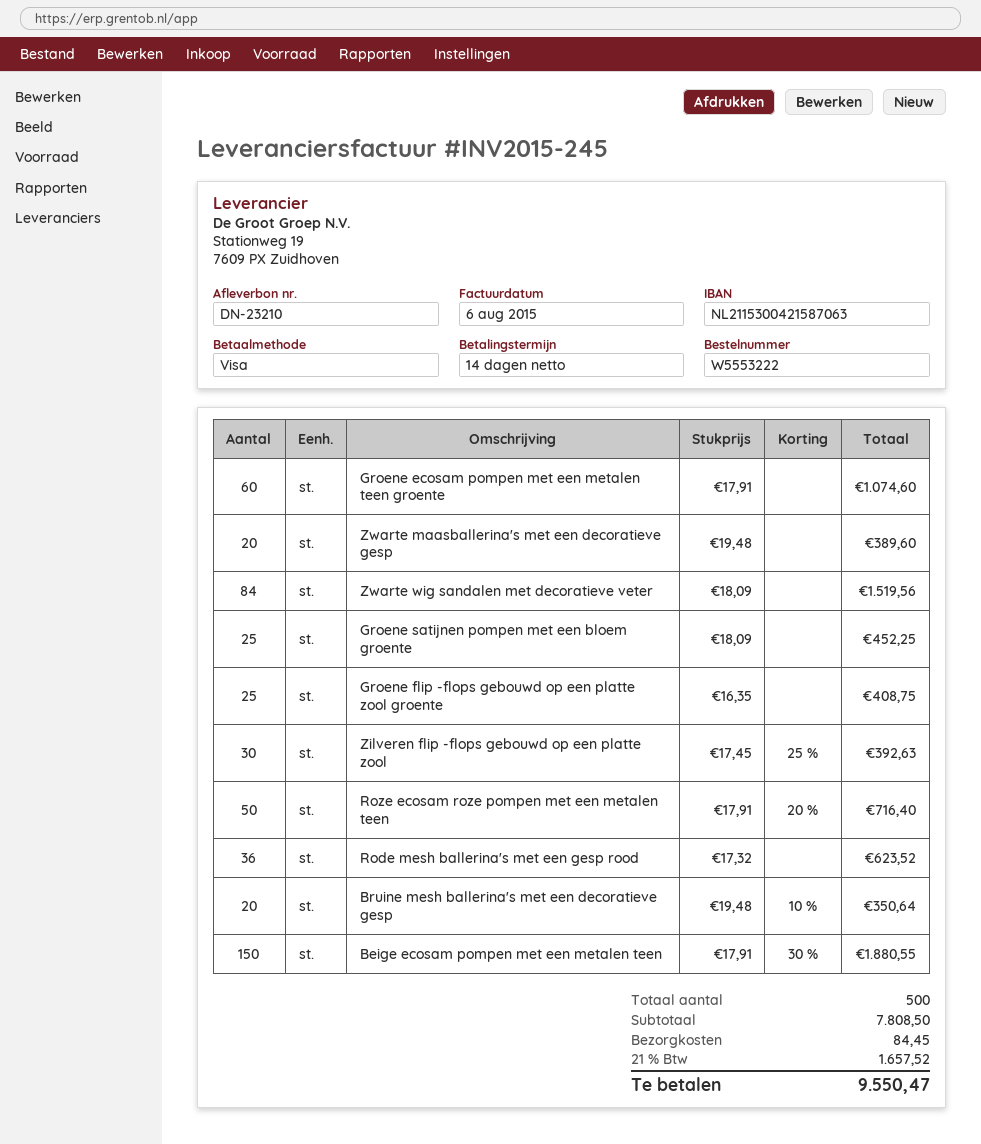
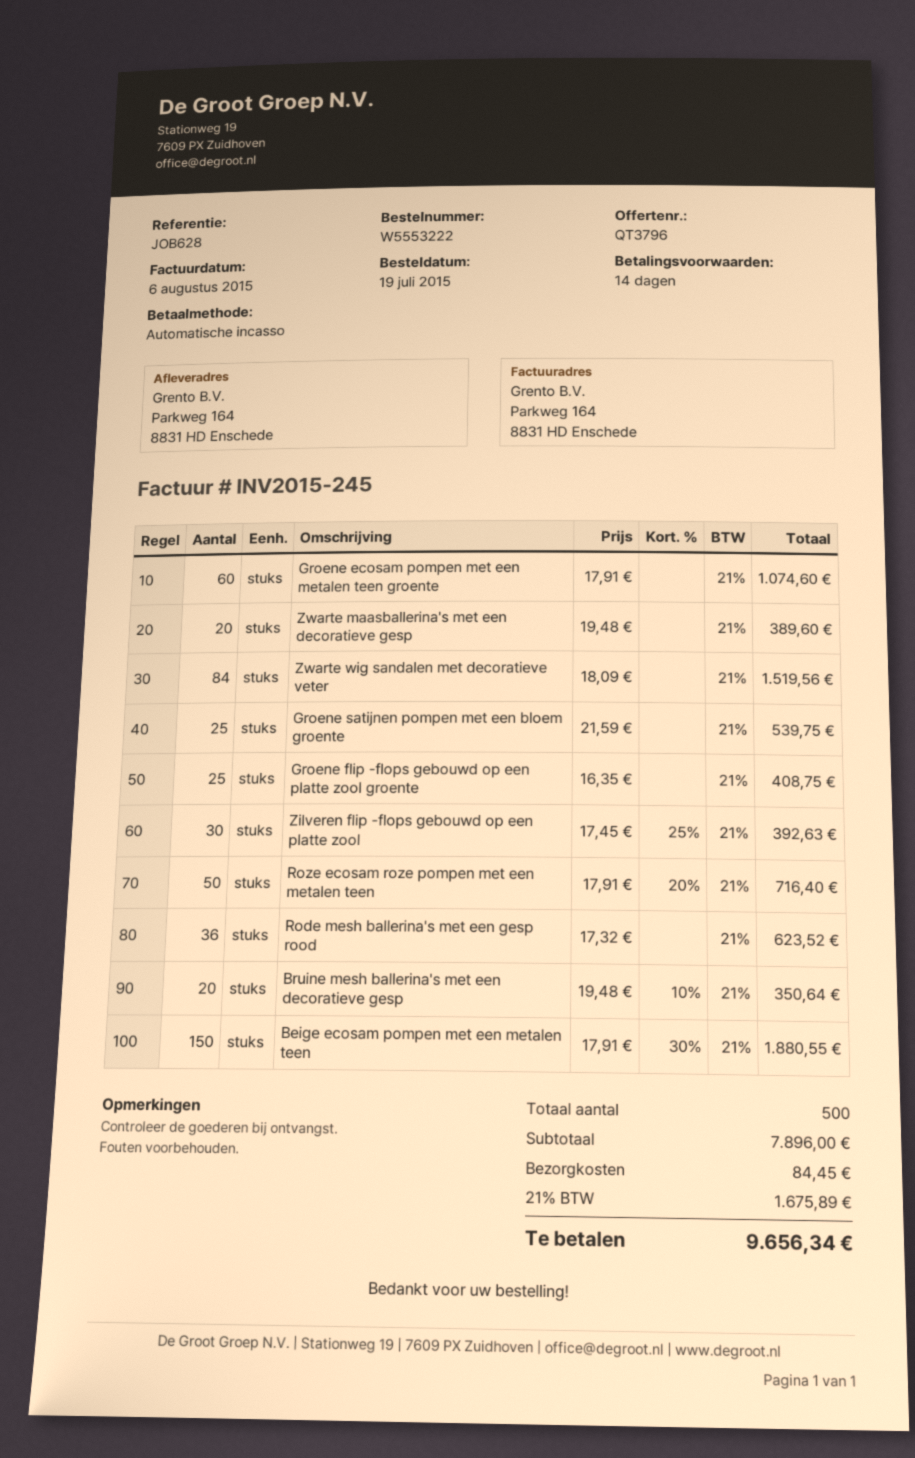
payment method: Visa -> direct debit
Groene satijnen pompen met een bloem groente: 25 x 18.09 = 452.25 -> 25 x 21.59 = 539.75
subtotal: 7808.50 -> 7896.00
tax: 21% = 1657.52 -> 21% = 1675.89
total: 9550.47 -> 9656.34

